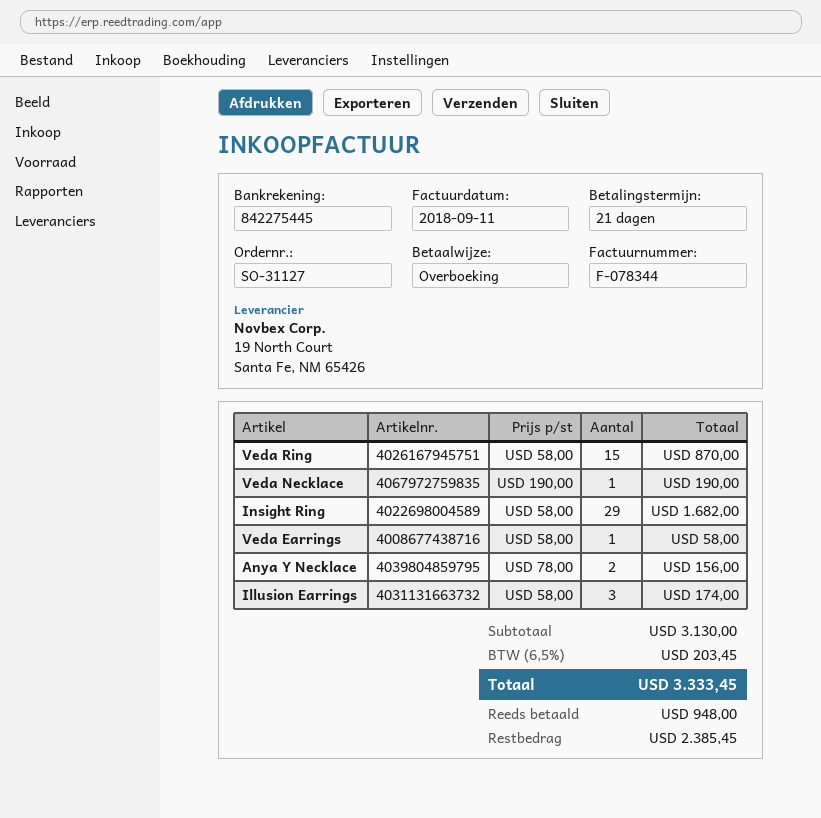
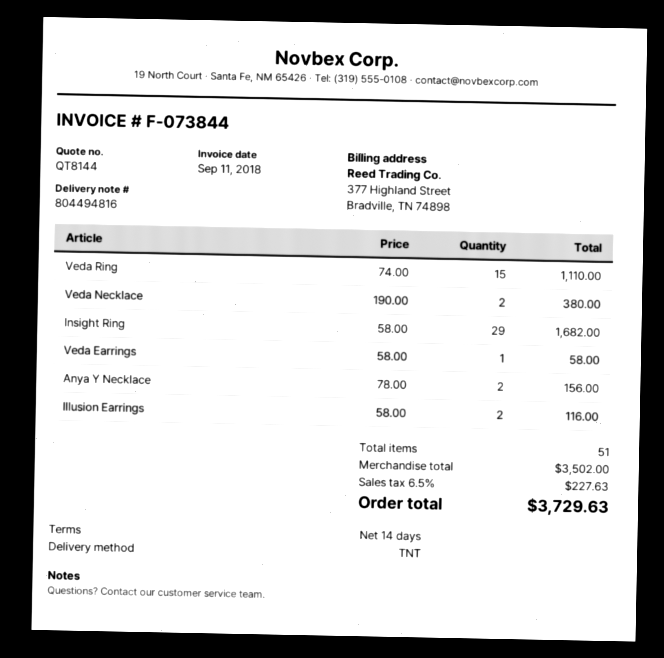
invoice number: F-078344 -> F-073844
payment terms: 21 days -> 14 days
Veda Ring: 15 x 58.00 = 870.00 -> 15 x 74.00 = 1110.00
Veda Necklace: 1 x 190.00 = 190.00 -> 2 x 190.00 = 380.00
Illusion Earrings: 3 x 58.00 = 174.00 -> 2 x 58.00 = 116.00
subtotal: 3130.00 -> 3502.00
tax: 6.5% = 203.45 -> 6.5% = 227.63
total: 3333.45 -> 3729.63

